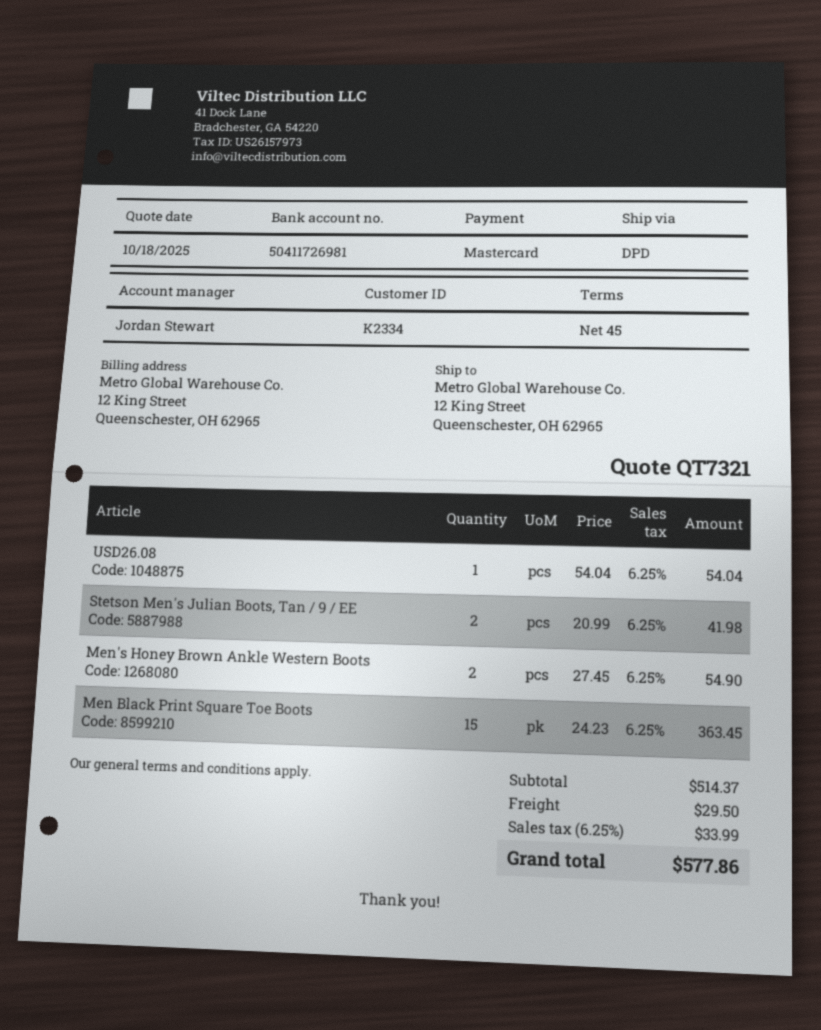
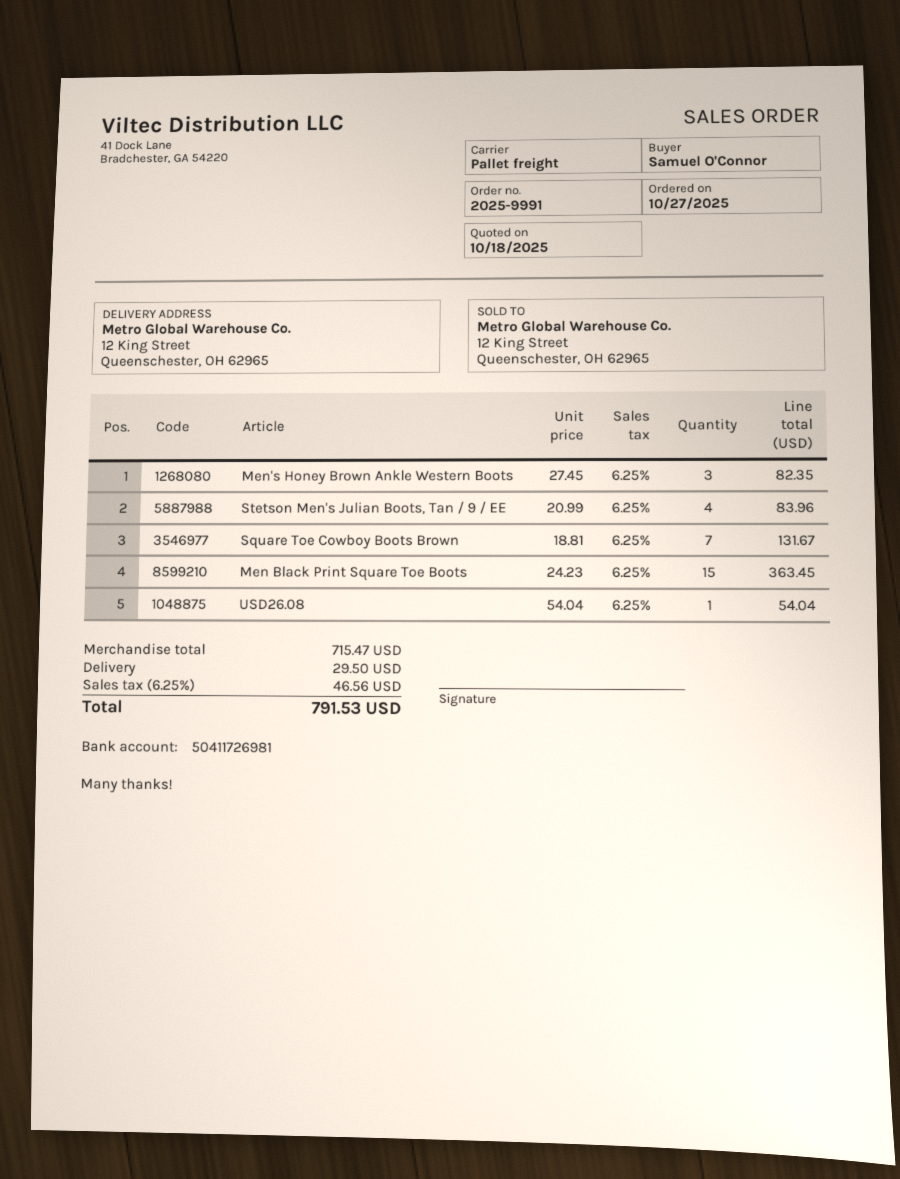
shipping method: DPD -> pallet freight
Stetson Men's Julian Boots, Tan / 9 / EE: 2 x 20.99 = 41.98 -> 4 x 20.99 = 83.96
Men's Honey Brown Ankle Western Boots: 2 x 27.45 = 54.90 -> 3 x 27.45 = 82.35
Square Toe Cowboy Boots Brown: none -> 7 x 18.81 = 131.67
subtotal: 514.37 -> 715.47
tax: 6.25% = 33.99 -> 6.25% = 46.56
total: 577.86 -> 791.53

